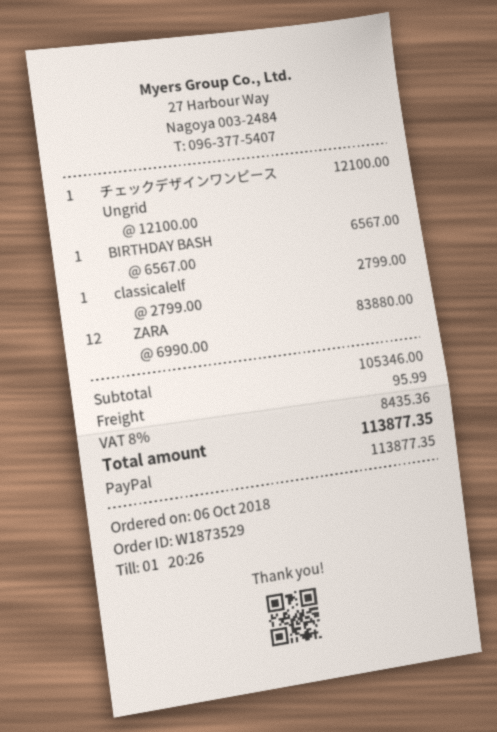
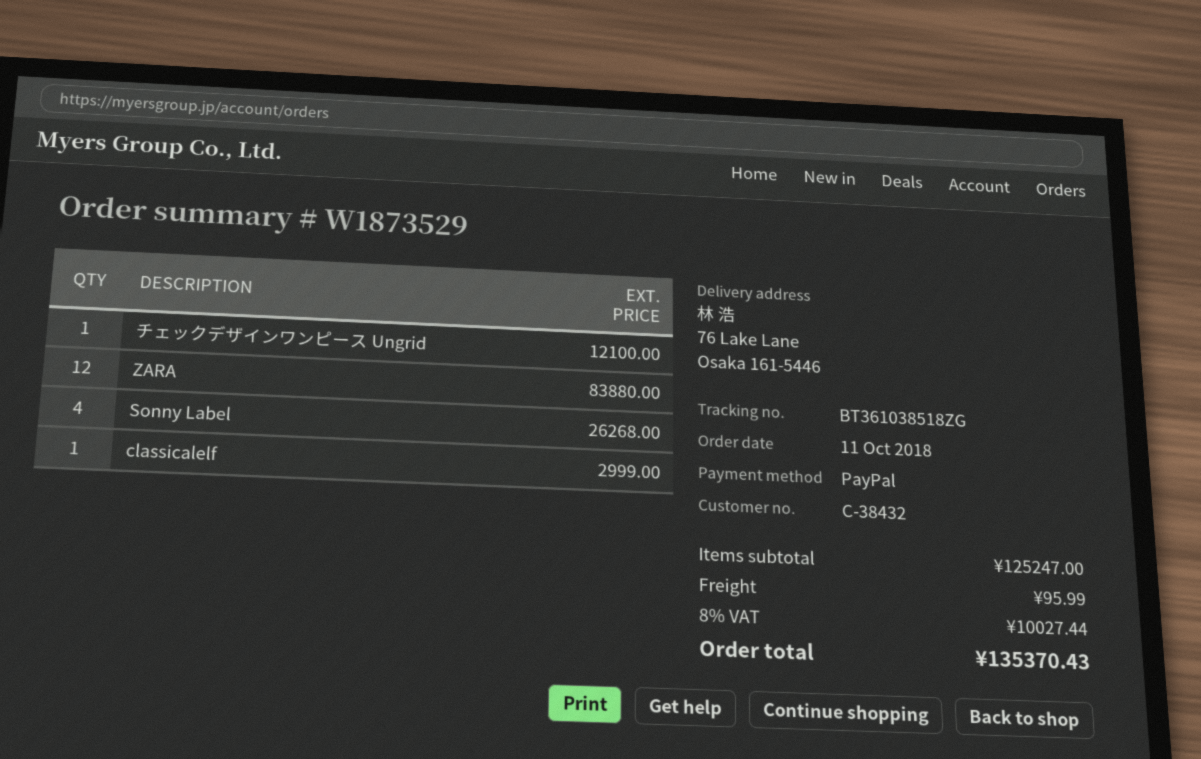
order date: 2018-10-06 -> 2018-10-11
BIRTHDAY BASH: 1 for 6567.00 -> none
classicalelf: 1 for 2799.00 -> 1 for 2999.00
Sonny Label: none -> 4 for 26268.00
subtotal: 105346.00 -> 125247.00
tax: 8% = 8435.36 -> 8% = 10027.44
total: 113877.35 -> 135370.43

